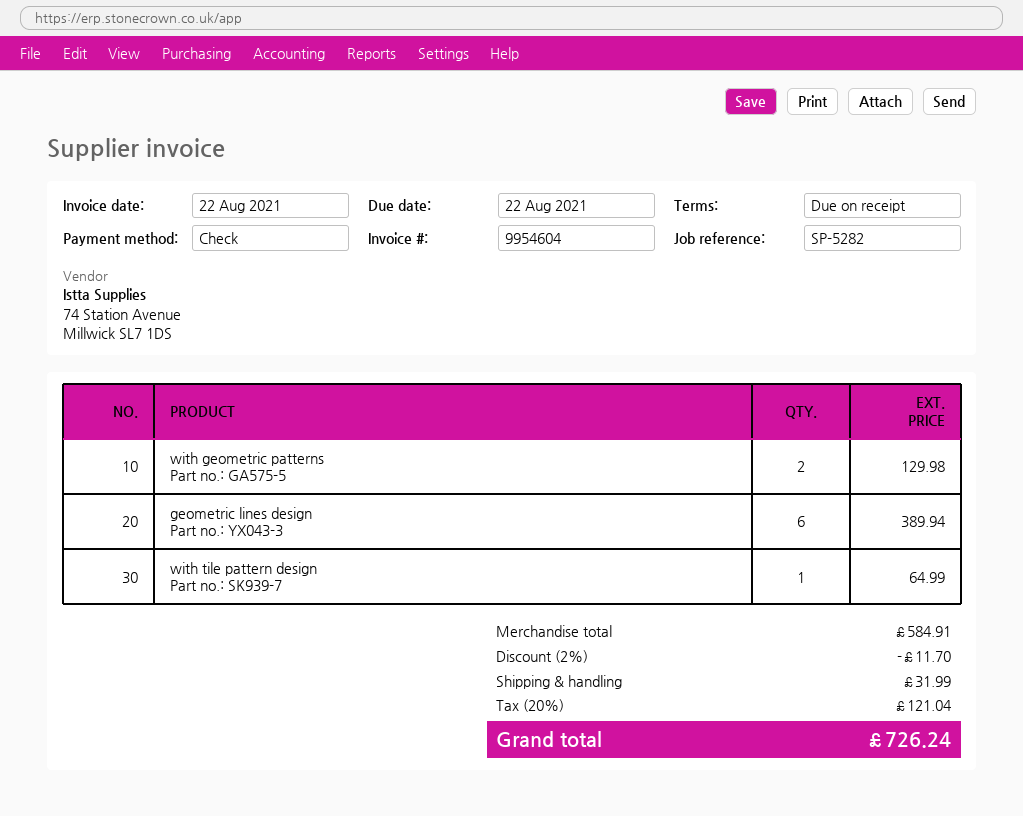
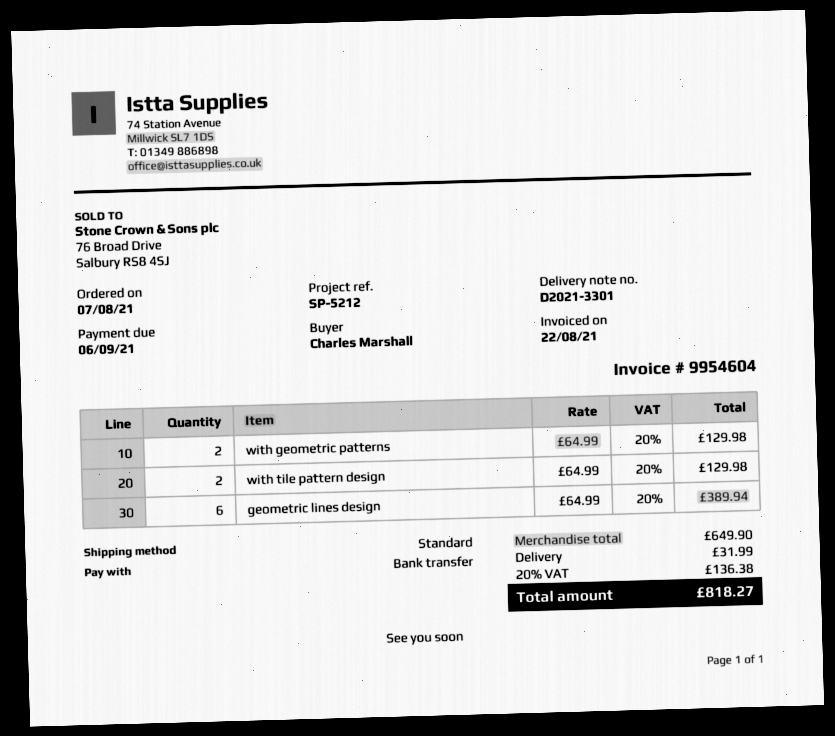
due date: 2021-08-22 -> 2021-09-06
reference: SP-5282 -> SP-5212
payment method: cheque -> bank transfer
with tile pattern design: 1 for 64.99 -> 2 for 129.98
subtotal: 584.91 -> 649.90
discount: 2% = 11.70 -> none
tax: 20% = 121.04 -> 20% = 136.38
total: 726.24 -> 818.27

